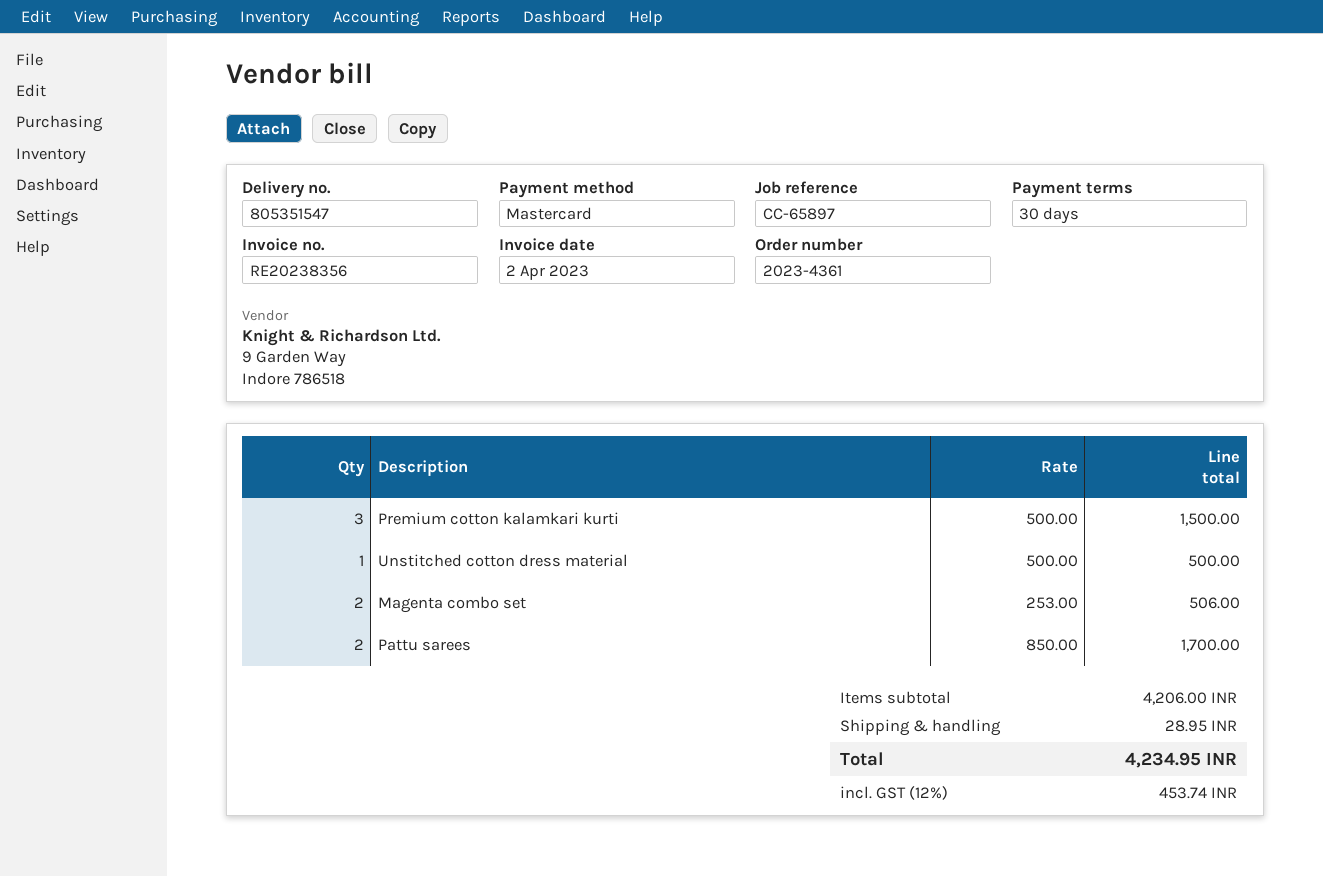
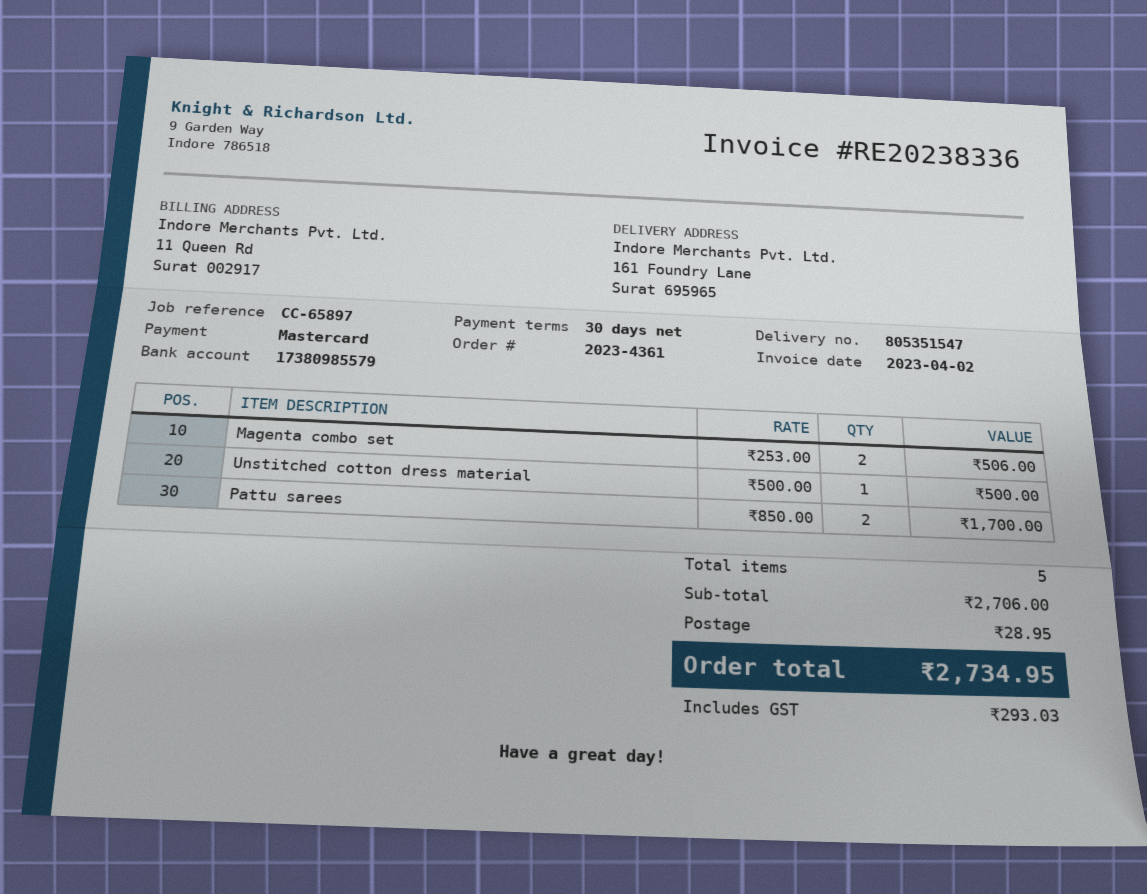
invoice number: RE20238356 -> RE20238336
Premium cotton kalamkari kurti: 3 x 500.00 = 1500.00 -> none
subtotal: 4206.00 -> 2706.00
tax: 453.74 -> 293.03
total: 4234.95 -> 2734.95

